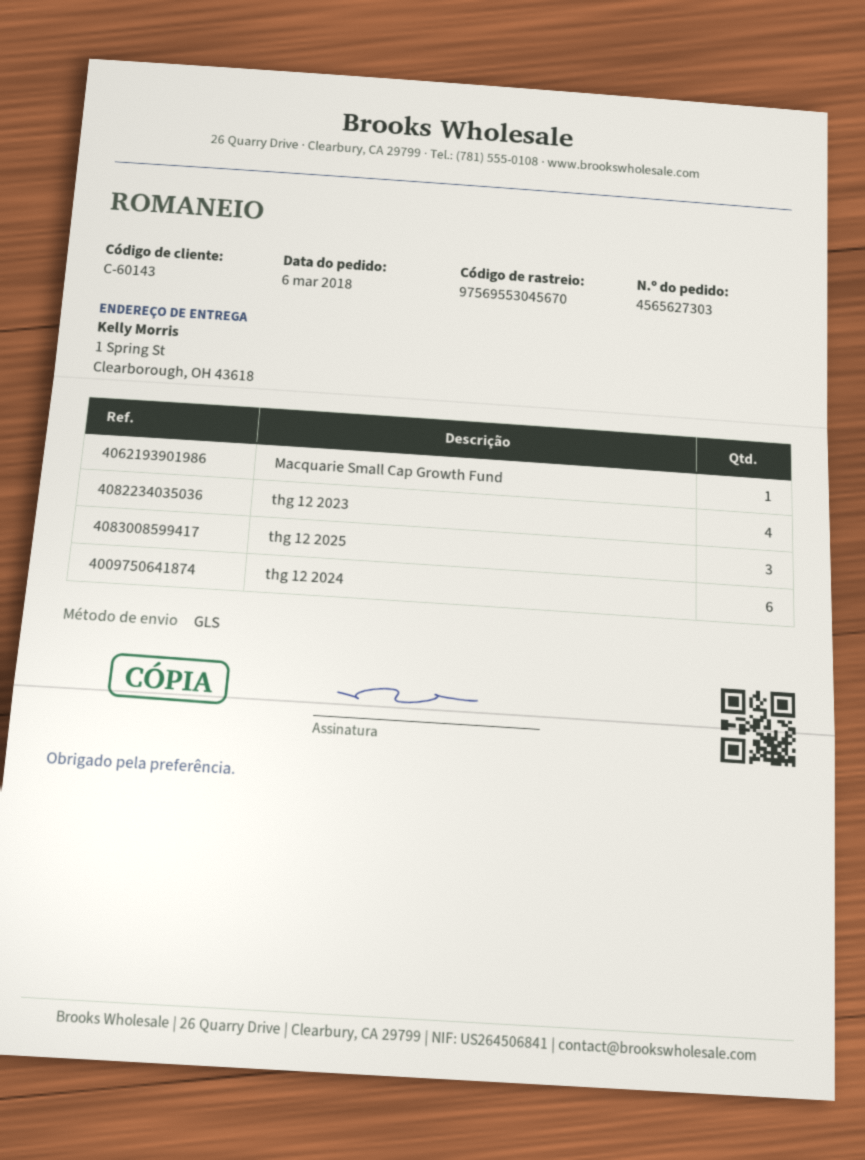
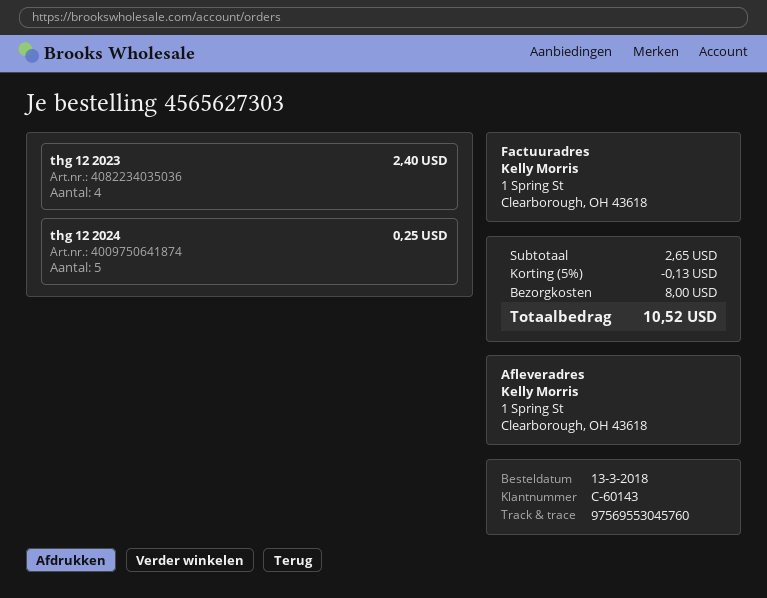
order date: 2018-03-06 -> 2018-03-13
tracking number: 97569553045670 -> 97569553045760
Macquarie Small Cap Growth Fund: 1 -> none
thg 12 2025: 3 -> none
thg 12 2024: 6 -> 5

